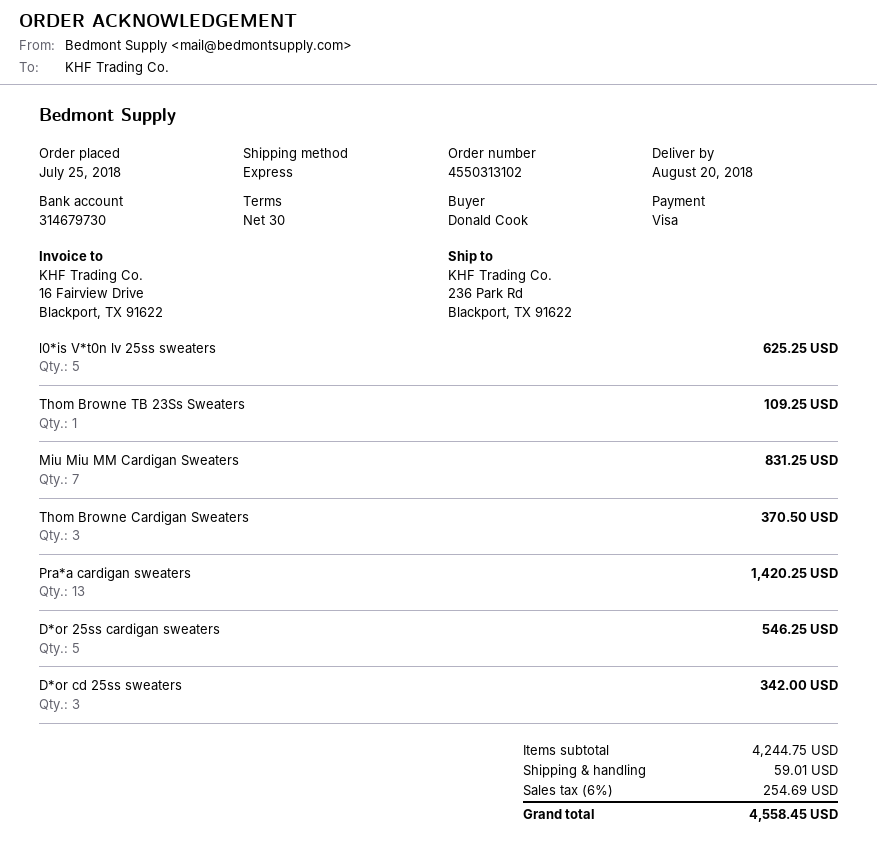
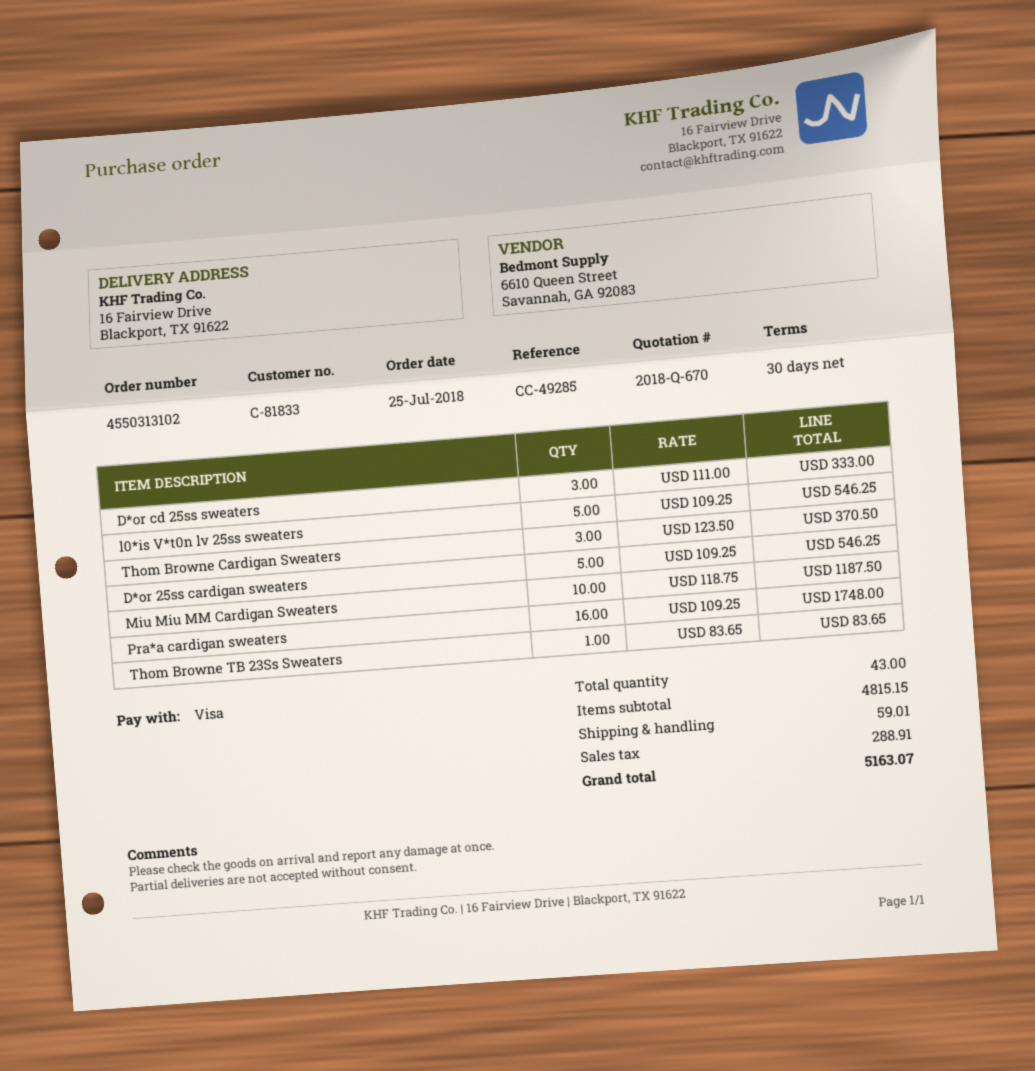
ship to: 236 Park Rd, Blackport, TX 91622 -> 16 Fairview Drive, Blackport, TX 91622
l0*is V*t0n lv 25ss sweaters: 5 for 625.25 -> 5 for 546.25
Thom Browne TB 23Ss Sweaters: 1 for 109.25 -> 1 for 83.65
Miu Miu MM Cardigan Sweaters: 7 for 831.25 -> 10 for 1187.50
Pra*a cardigan sweaters: 13 for 1420.25 -> 16 for 1748.00
D*or cd 25ss sweaters: 3 for 342.00 -> 3 for 333.00
subtotal: 4244.75 -> 4815.15
tax: 254.69 -> 288.91
total: 4558.45 -> 5163.07

